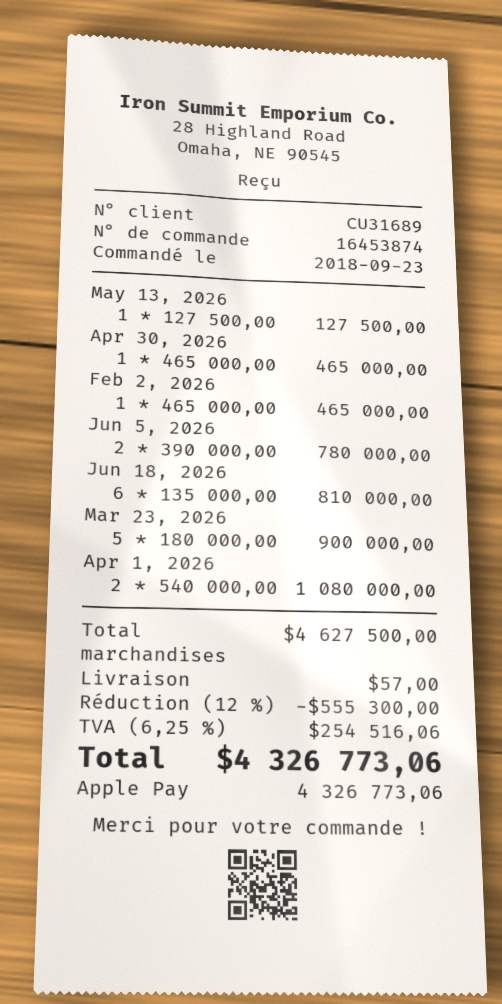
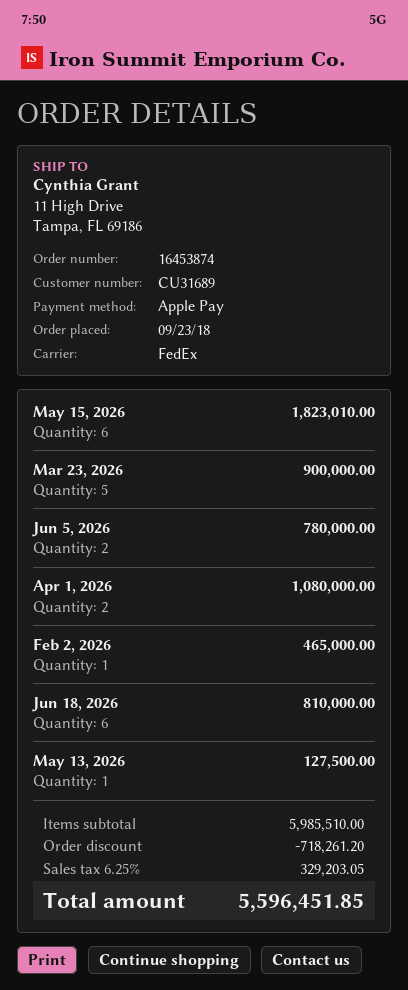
Apr 30, 2026: 1 for 465000.00 -> none
May 15, 2026: none -> 6 for 1823010.00
subtotal: 4627500.00 -> 5985510.00
discount: 555300.00 -> 718261.20
shipping: 57.00 -> none
tax: 6.25% = 254516.06 -> 6.25% = 329203.05
total: 4326773.06 -> 5596451.85

